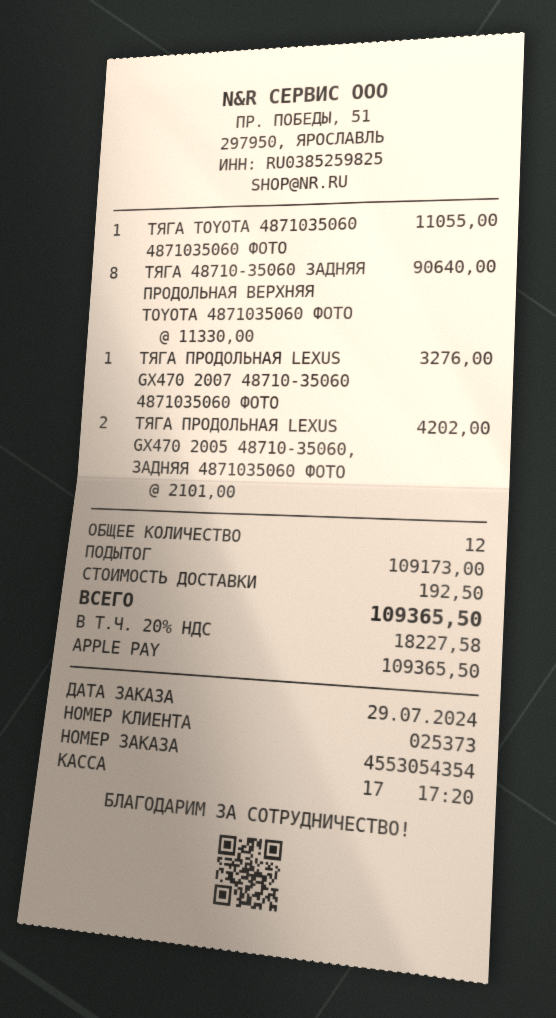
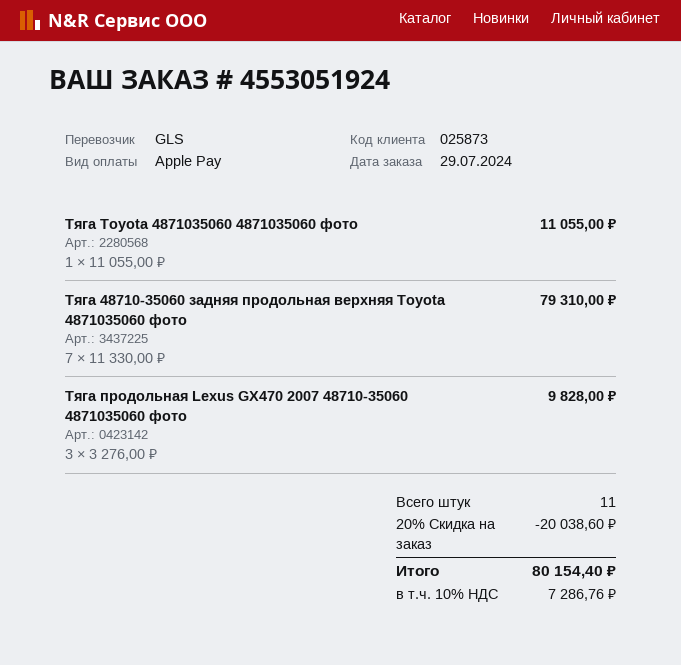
order number: 4553054354 -> 4553051924
customer number: 025373 -> 025873
ТЯГА 48710-35060 ЗАДНЯЯ ПРОДОЛЬНАЯ ВЕРХНЯЯ TOYOTA 4871035060 ФОТО: 8 x 11330.00 = 90640.00 -> 7 x 11330.00 = 79310.00
ТЯГА ПРОДОЛЬНАЯ LEXUS GX470 2007 48710-35060 4871035060 ФОТО: 1 x 3276.00 = 3276.00 -> 3 x 3276.00 = 9828.00
ТЯГА ПРОДОЛЬНАЯ LEXUS GX470 2005 48710-35060, ЗАДНЯЯ 4871035060 ФОТО: 2 x 2101.00 = 4202.00 -> none
total quantity: 12 -> 11
discount: none -> 20% = 20038.60
shipping: 192.50 -> none
tax: 20% = 18227.58 -> 10% = 7286.76
total: 109365.50 -> 80154.40

